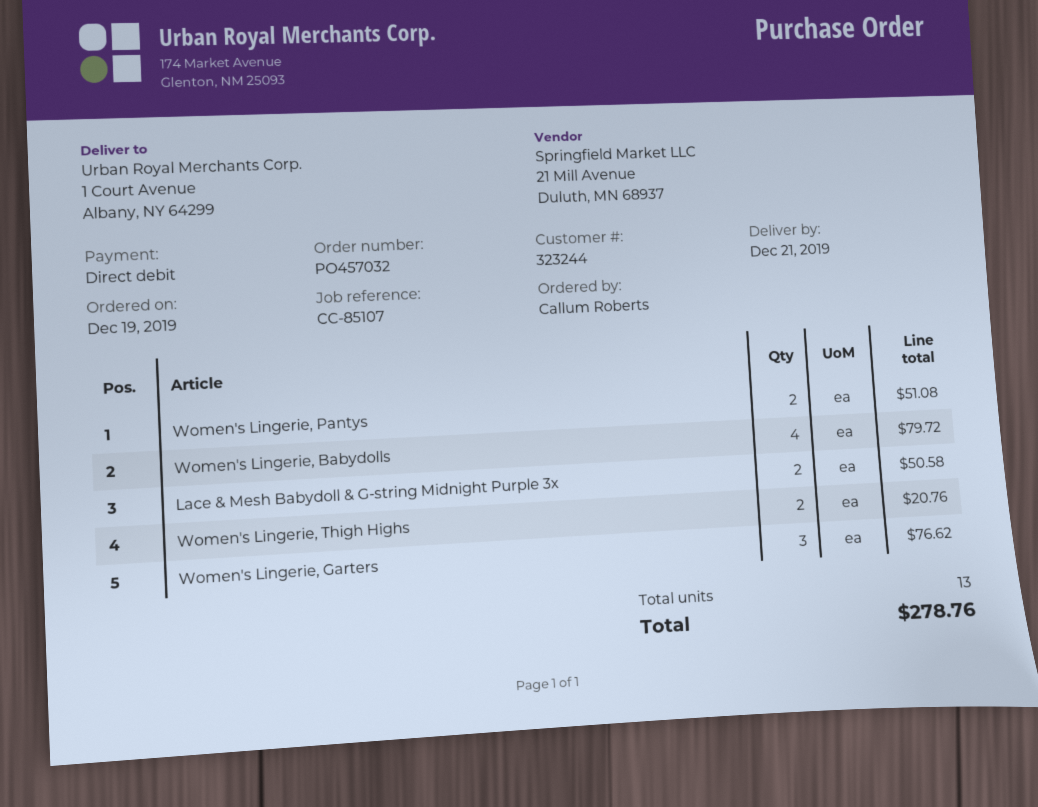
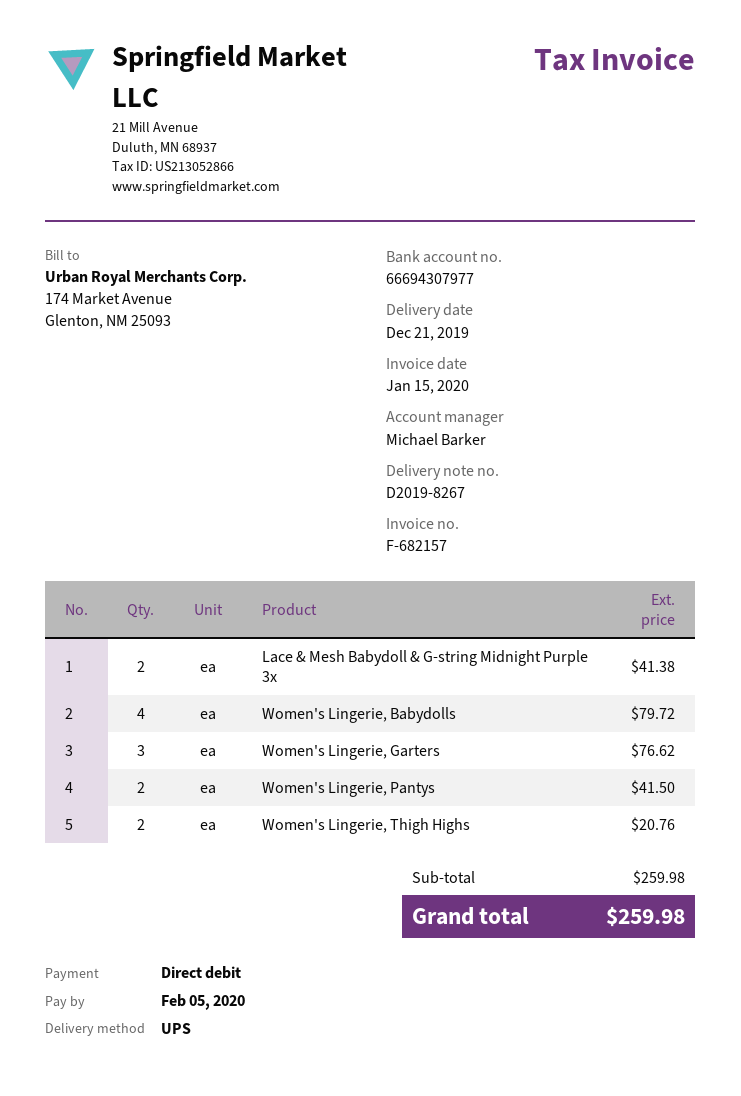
Women's Lingerie, Pantys: 2 for 51.08 -> 2 for 41.50
Lace & Mesh Babydoll & G-string Midnight Purple 3x: 2 for 50.58 -> 2 for 41.38
total: 278.76 -> 259.98

